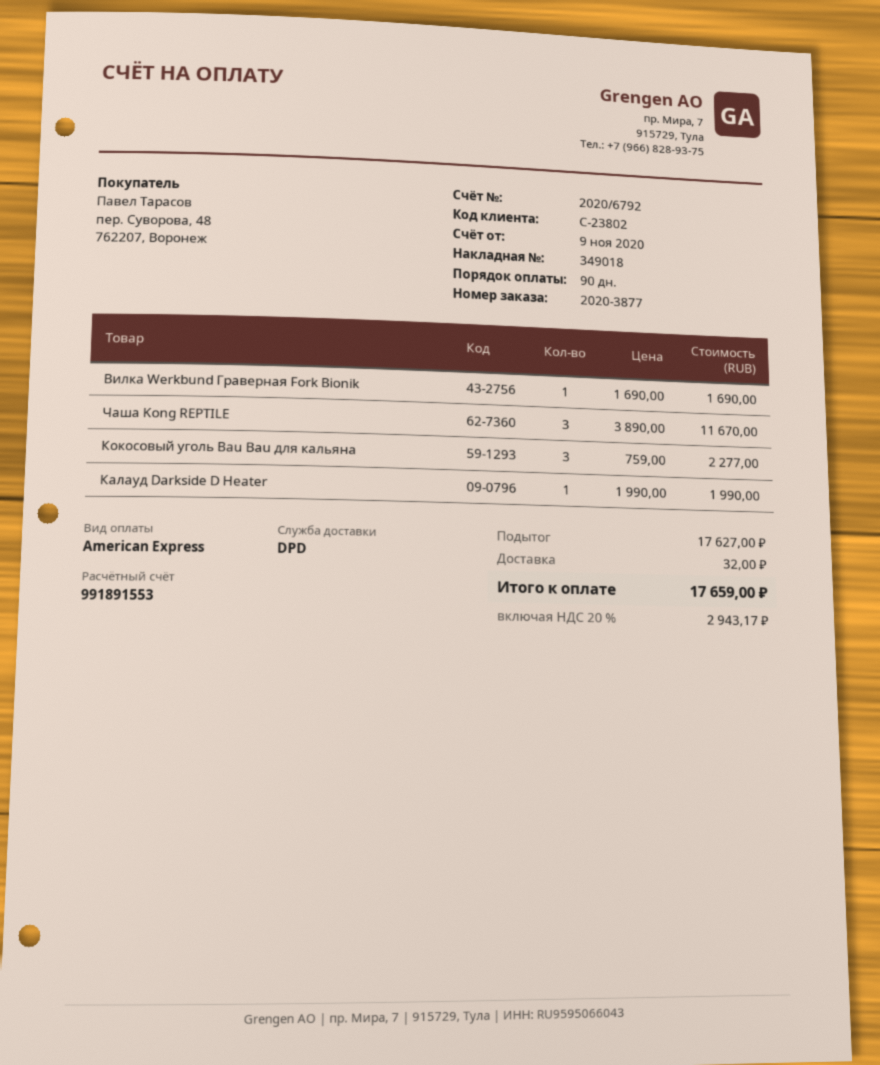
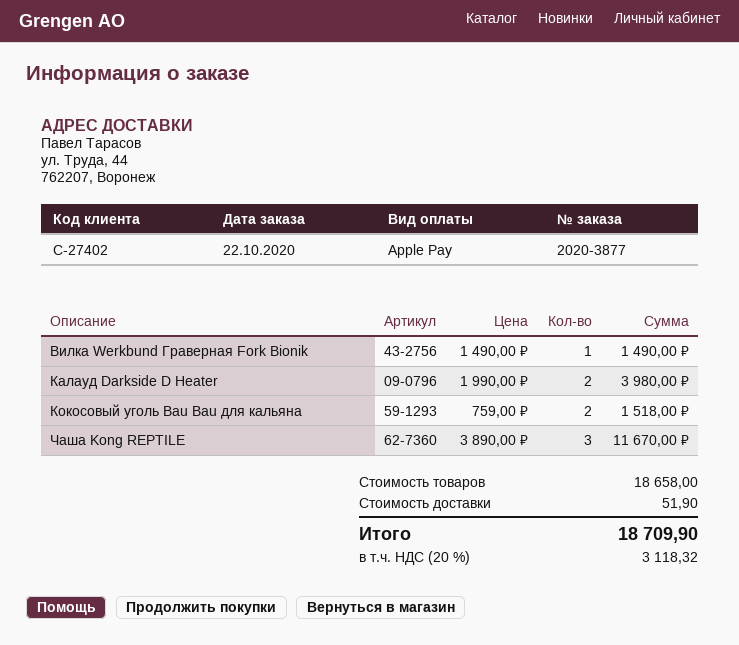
customer number: C-23802 -> C-27402
payment method: American Express -> Apple Pay
Вилка Werkbund Граверная Fork Bionik: 1 x 1690.00 = 1690.00 -> 1 x 1490.00 = 1490.00
Кокосовый уголь Bau Bau для кальяна: 3 x 759.00 = 2277.00 -> 2 x 759.00 = 1518.00
Калауд Darkside D Heater: 1 x 1990.00 = 1990.00 -> 2 x 1990.00 = 3980.00
subtotal: 17627.00 -> 18658.00
shipping: 32.00 -> 51.90
tax: 20% = 2943.17 -> 20% = 3118.32
total: 17659.00 -> 18709.90

